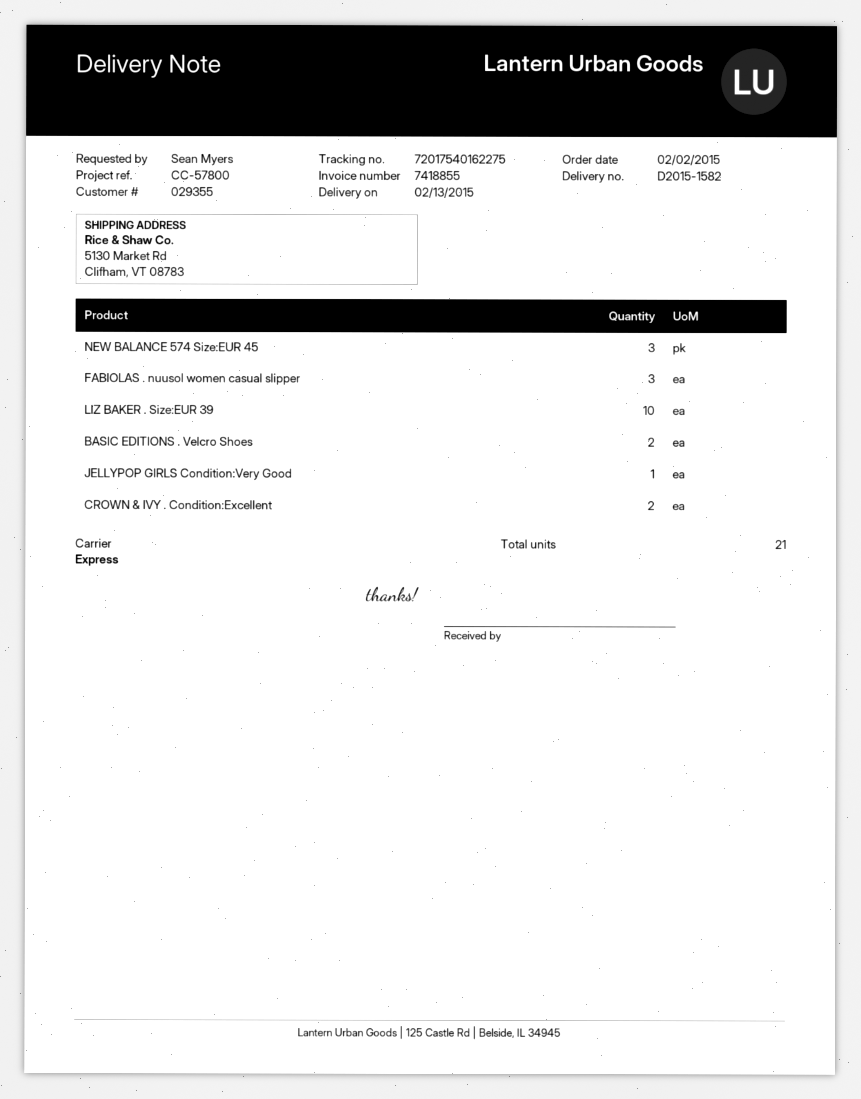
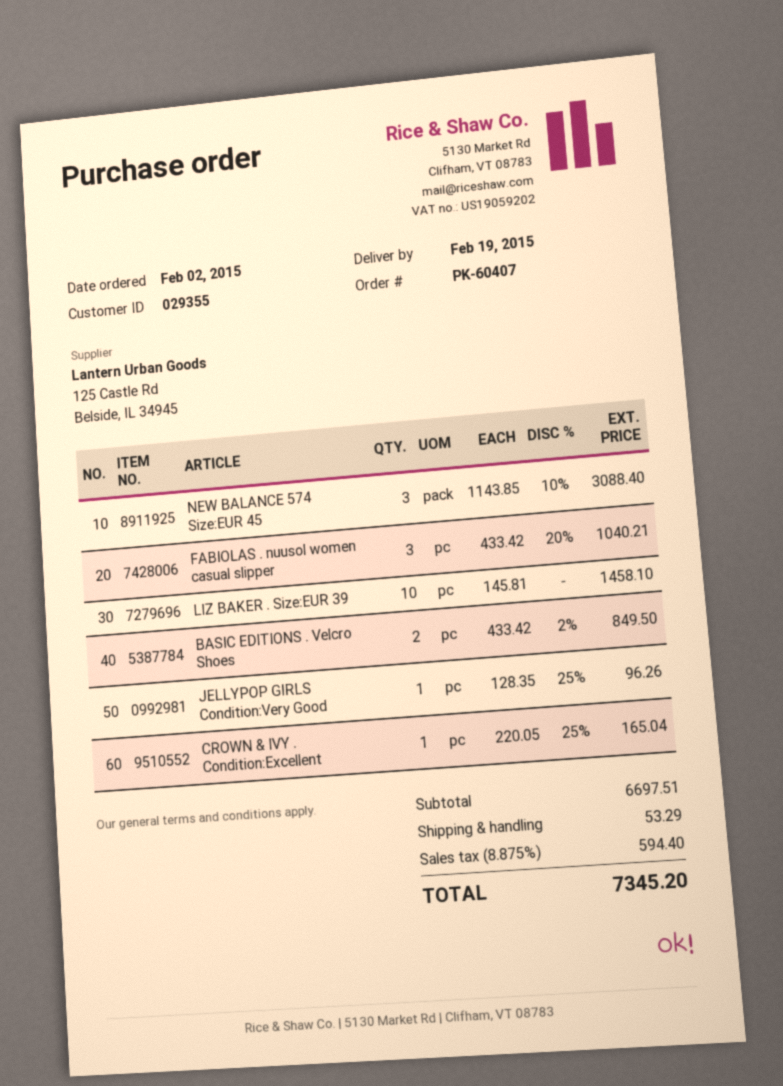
delivery date: 2015-02-13 -> 2015-02-19
CROWN & IVY . Condition:Excellent: 2 -> 1

